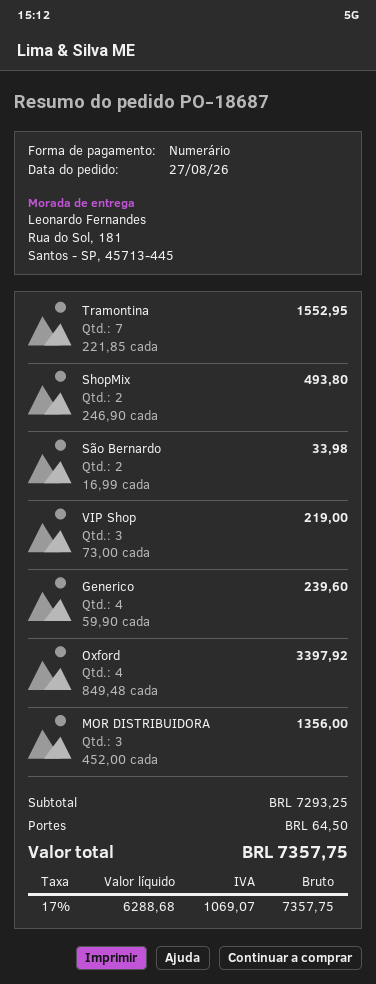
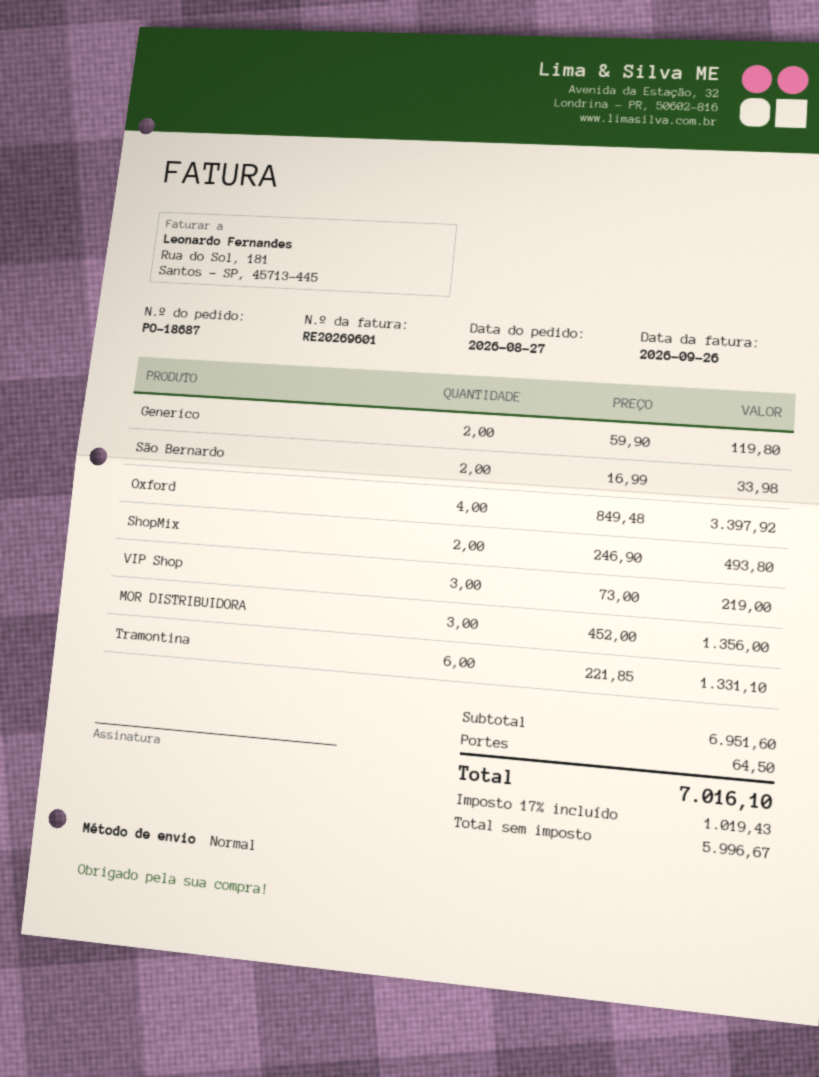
Tramontina: 7 x 221.85 = 1552.95 -> 6 x 221.85 = 1331.10
Generico: 4 x 59.90 = 239.60 -> 2 x 59.90 = 119.80
subtotal: 7293.25 -> 6951.60
net: 6288.68 -> 5996.67
tax: 17% = 1069.07 -> 17% = 1019.43
total: 7357.75 -> 7016.10

